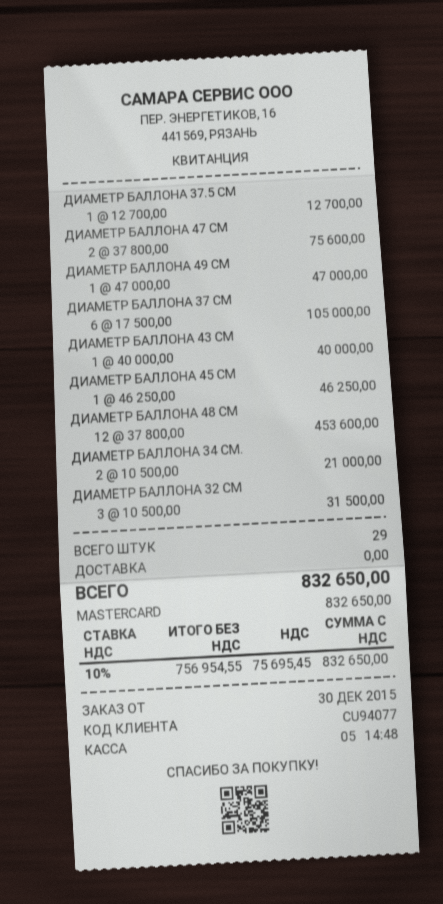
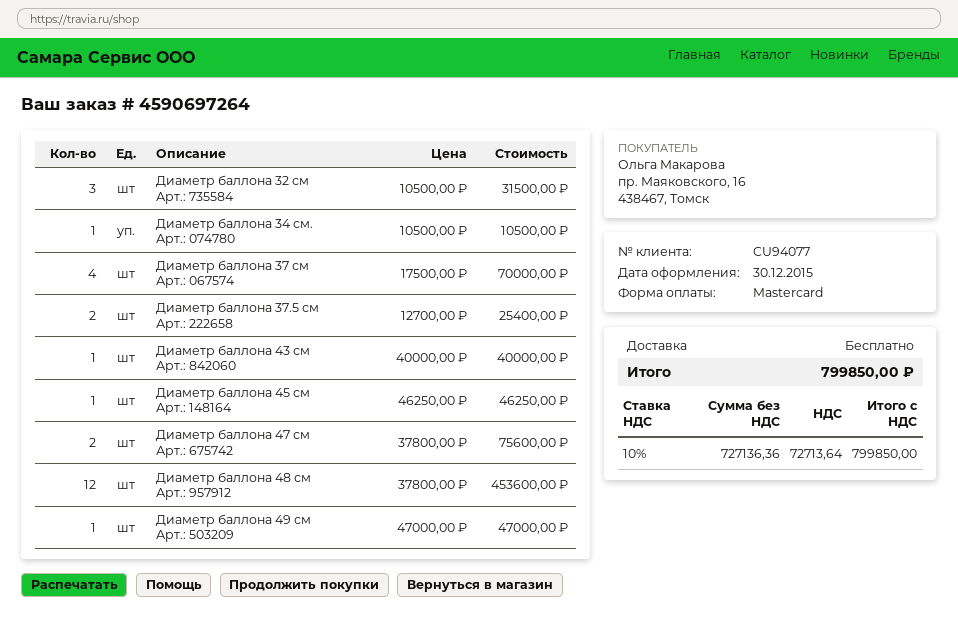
ДИАМЕТР БАЛЛОНА 37.5 СМ: 1 x 12700.00 = 12700.00 -> 2 x 12700.00 = 25400.00
ДИАМЕТР БАЛЛОНА 37 СМ: 6 x 17500.00 = 105000.00 -> 4 x 17500.00 = 70000.00
ДИАМЕТР БАЛЛОНА 34 СМ.: 2 x 10500.00 = 21000.00 -> 1 x 10500.00 = 10500.00
net: 756954.55 -> 727136.36
tax: 10% = 75695.45 -> 10% = 72713.64
total: 832650.00 -> 799850.00

